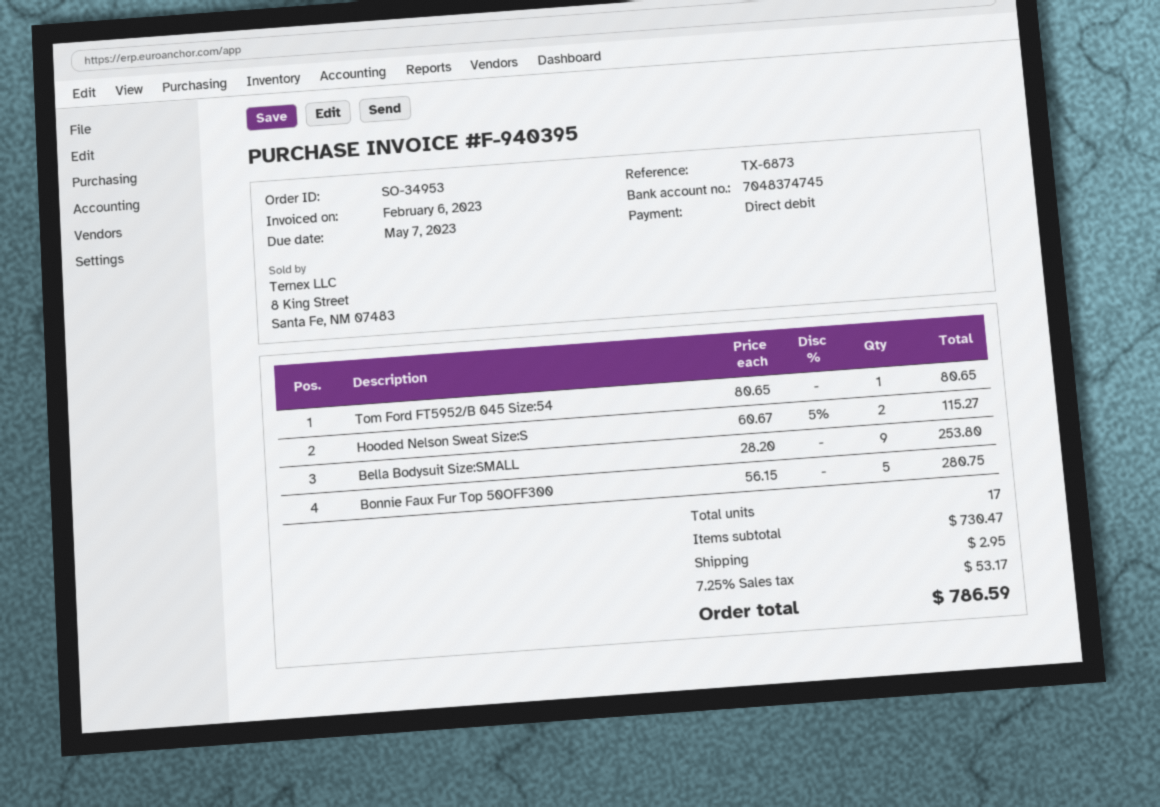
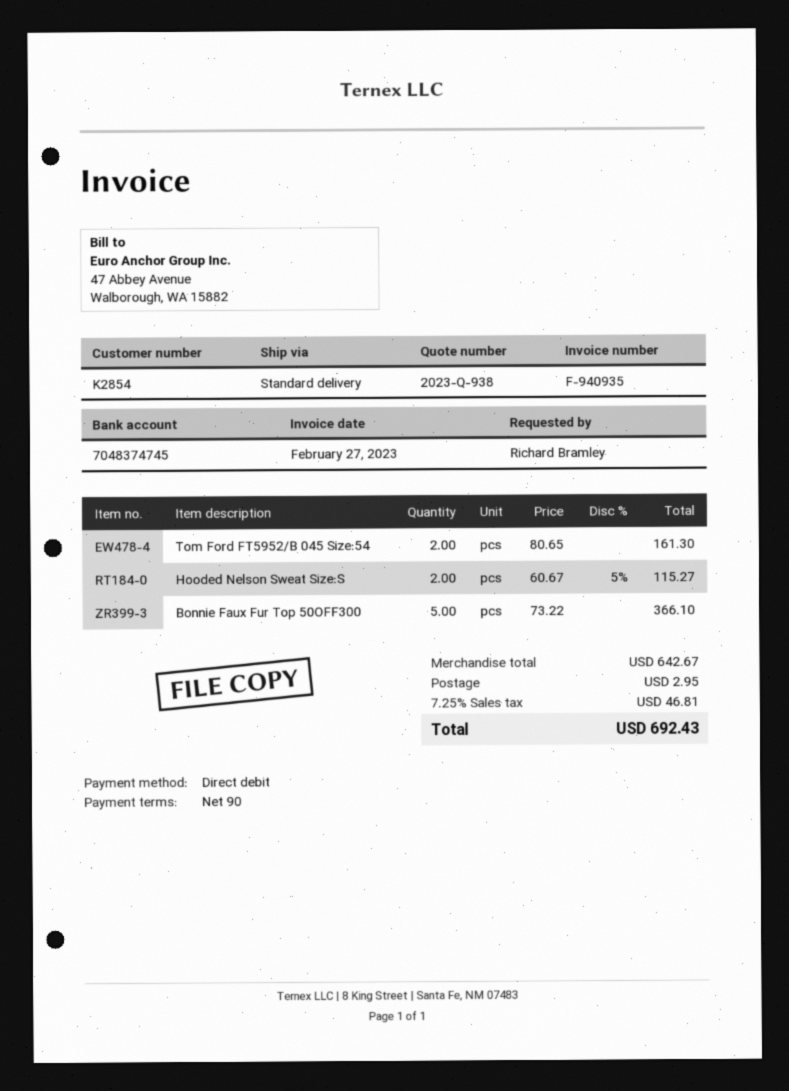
invoice number: F-940395 -> F-940935
invoice date: 2023-02-06 -> 2023-02-27
Tom Ford FT5952/B 045 Size:54: 1 x 80.65 = 80.65 -> 2 x 80.65 = 161.30
Bella Bodysuit Size:SMALL: 9 x 28.20 = 253.80 -> none
Bonnie Faux Fur Top 50OFF300: 5 x 56.15 = 280.75 -> 5 x 73.22 = 366.10
subtotal: 730.47 -> 642.67
tax: 7.25% = 53.17 -> 7.25% = 46.81
total: 786.59 -> 692.43

